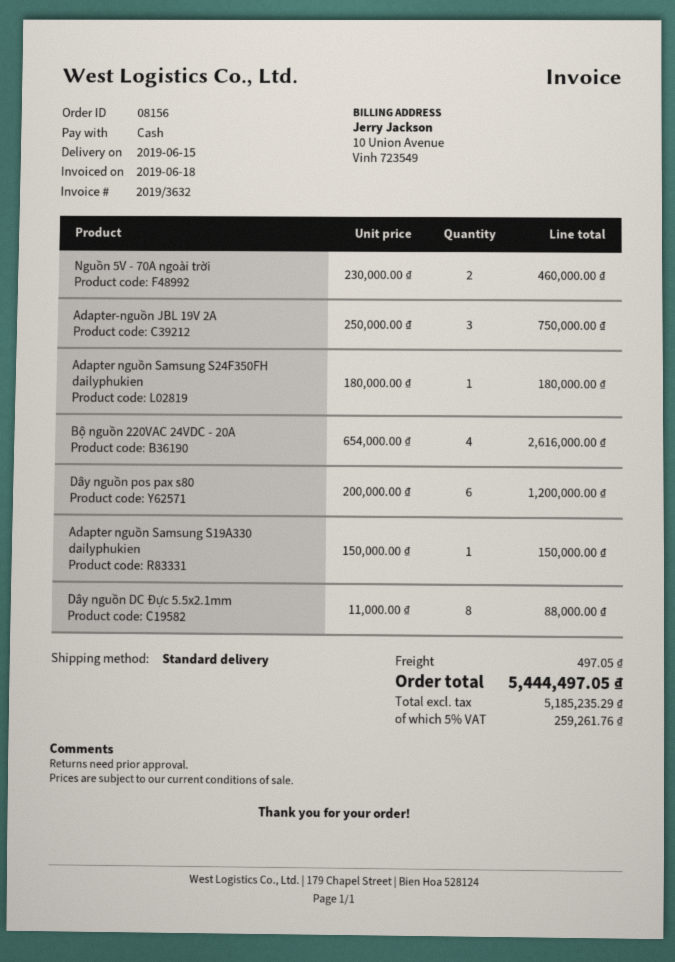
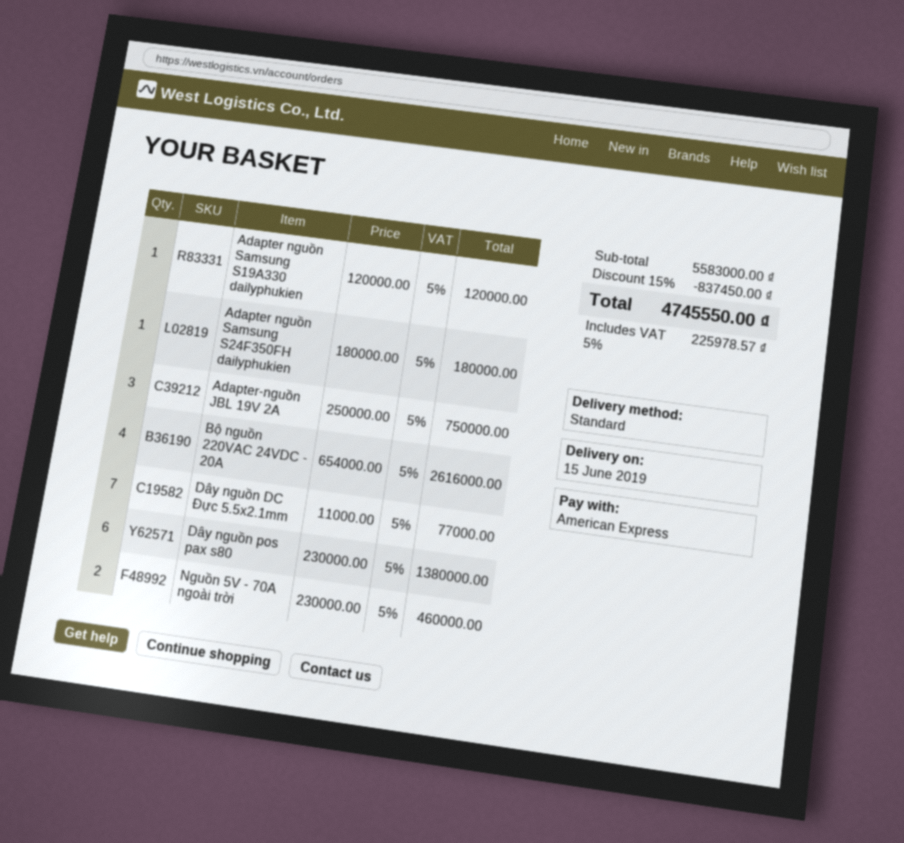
payment method: cash -> American Express
Dây nguồn pos pax s80: 6 x 200000.00 = 1200000.00 -> 6 x 230000.00 = 1380000.00
Adapter nguồn Samsung S19A330 dailyphukien: 1 x 150000.00 = 150000.00 -> 1 x 120000.00 = 120000.00
Dây nguồn DC Đực 5.5x2.1mm: 8 x 11000.00 = 88000.00 -> 7 x 11000.00 = 77000.00
discount: none -> 15% = 837450.00
shipping: 497.05 -> none
tax: 5% = 259261.76 -> 5% = 225978.57
total: 5444497.05 -> 4745550.00

